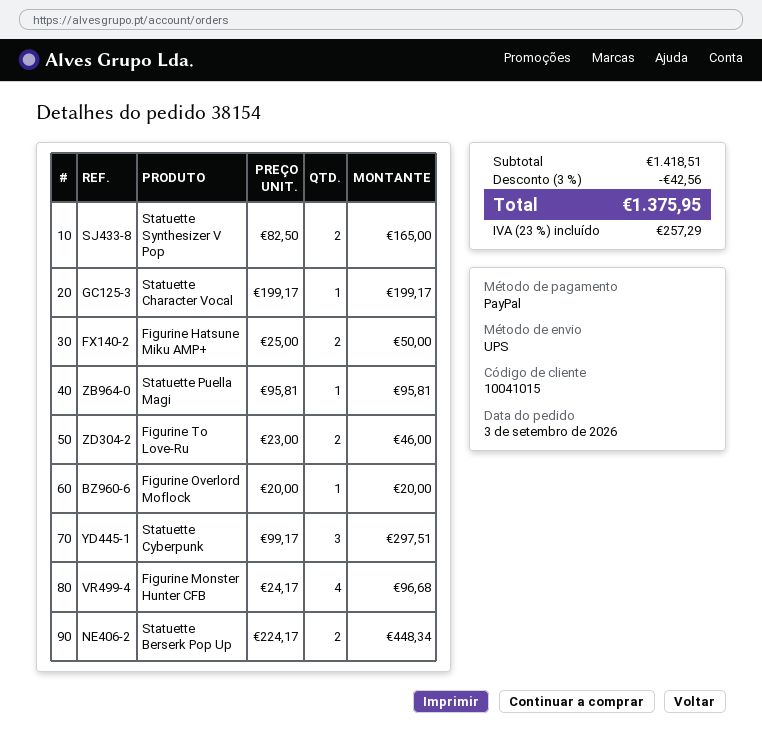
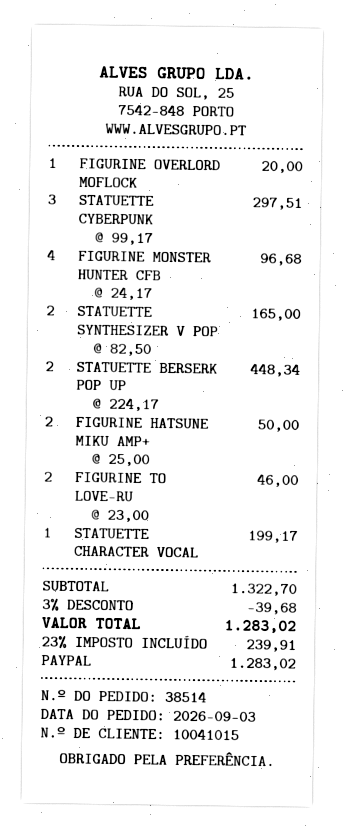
order number: 38154 -> 38514
Statuette Puella Magi: 1 x 95.81 = 95.81 -> none
subtotal: 1418.51 -> 1322.70
discount: 3% = 42.56 -> 3% = 39.68
tax: 23% = 257.29 -> 23% = 239.91
total: 1375.95 -> 1283.02

